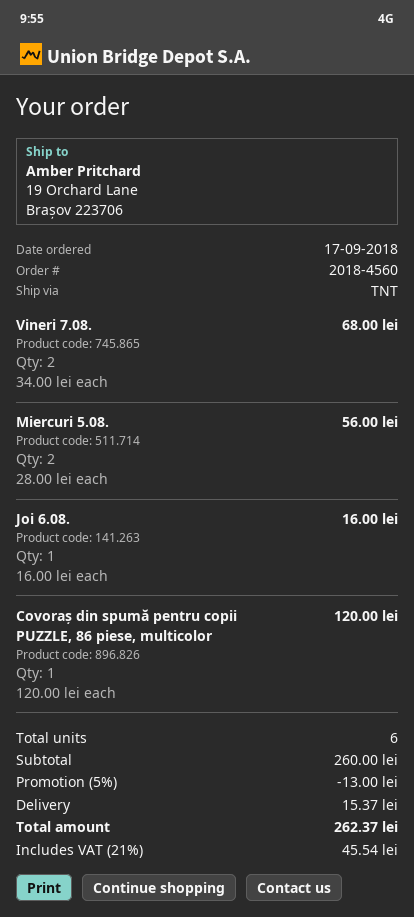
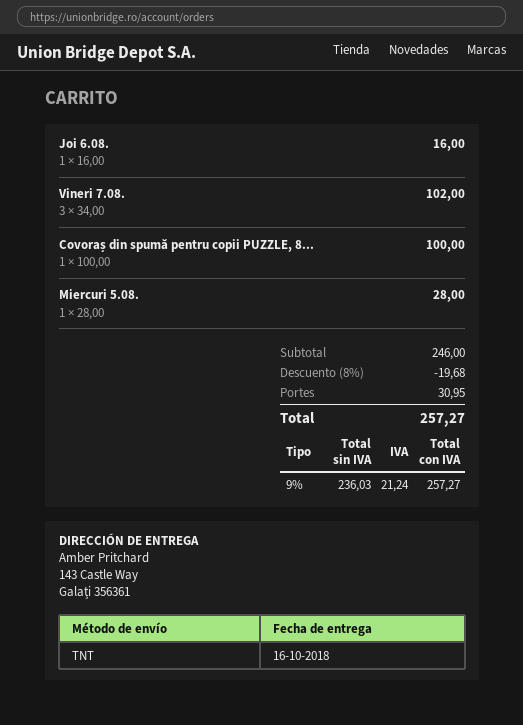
ship to: 19 Orchard Lane, Brașov 223706 -> 143 Castle Way, Galați 356361
Vineri 7.08.: 2 x 34.00 = 68.00 -> 3 x 34.00 = 102.00
Miercuri 5.08.: 2 x 28.00 = 56.00 -> 1 x 28.00 = 28.00
Covoraș din spumă pentru copii PUZZLE, 86 piese, multicolor: 1 x 120.00 = 120.00 -> 1 x 100.00 = 100.00
subtotal: 260.00 -> 246.00
discount: 5% = 13.00 -> 8% = 19.68
shipping: 15.37 -> 30.95
tax: 21% = 45.54 -> 9% = 21.24
total: 262.37 -> 257.27

